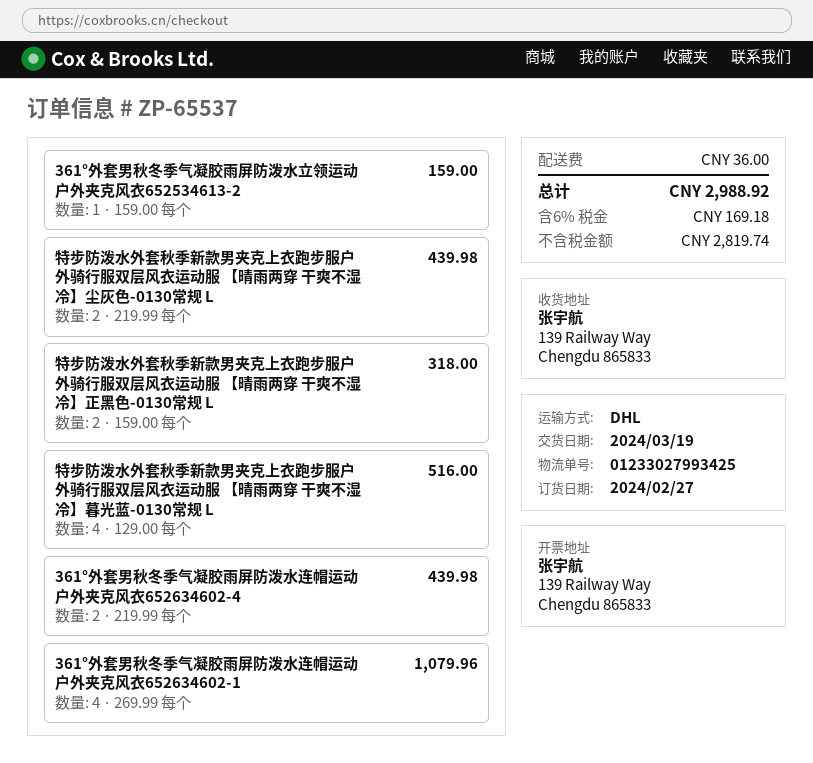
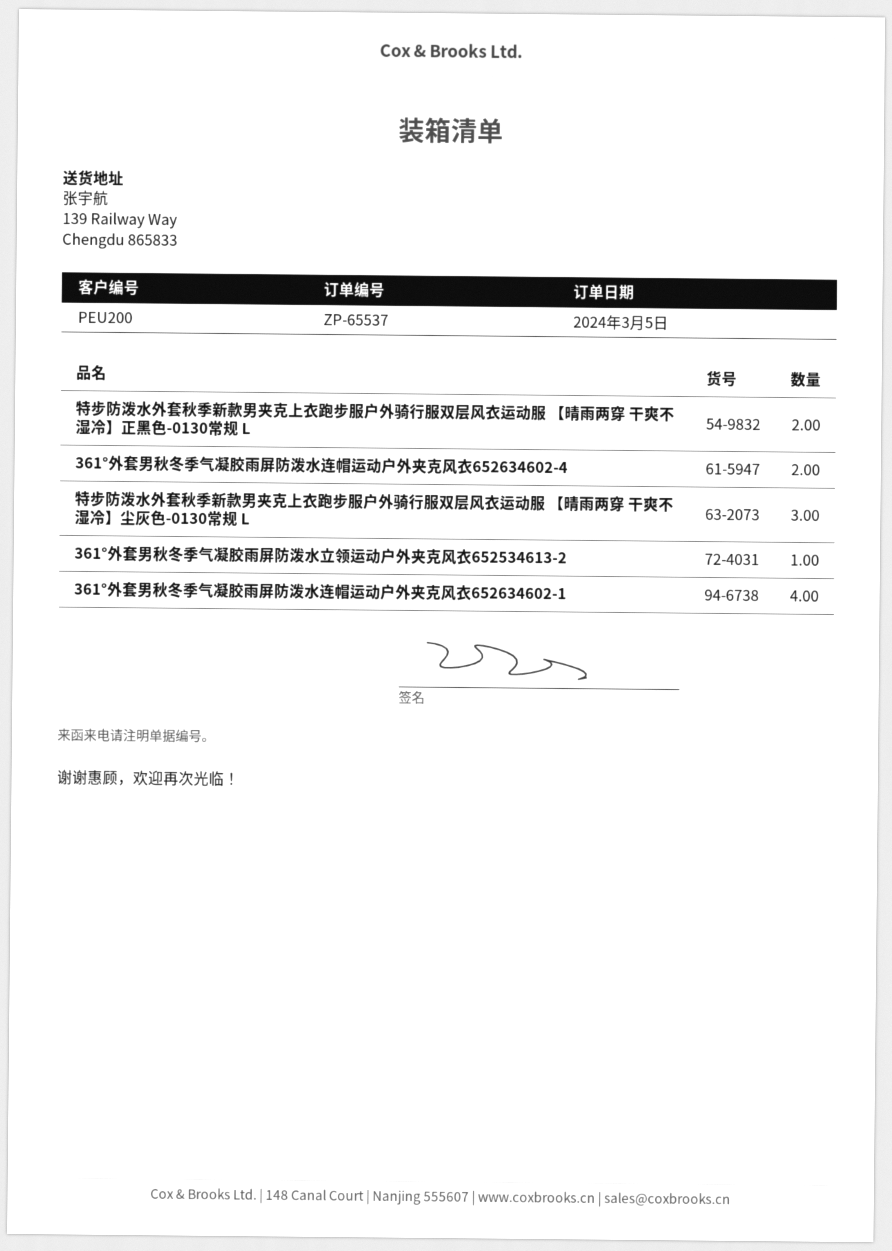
order date: 2024-02-27 -> 2024-03-05
特步防泼水外套秋季新款男夹克上衣跑步服户外骑行服双层风衣运动服 【晴雨两穿 干爽不湿冷】尘灰色-0130常规 L: 2 -> 3
特步防泼水外套秋季新款男夹克上衣跑步服户外骑行服双层风衣运动服 【晴雨两穿 干爽不湿冷】暮光蓝-0130常规 L: 4 -> none

